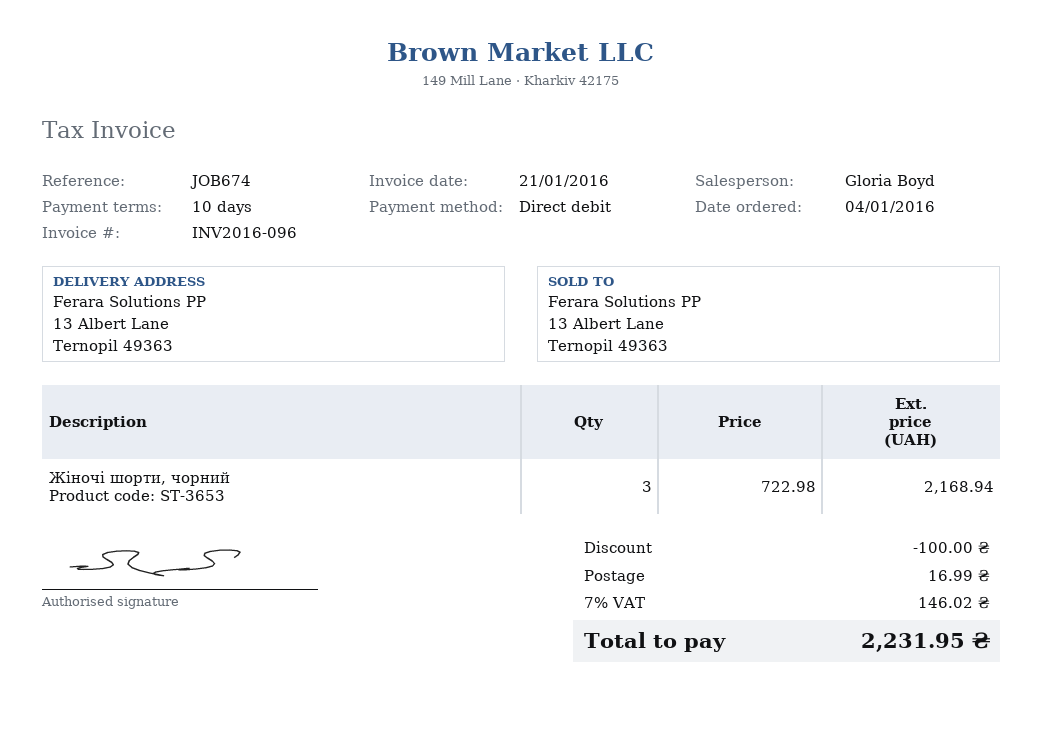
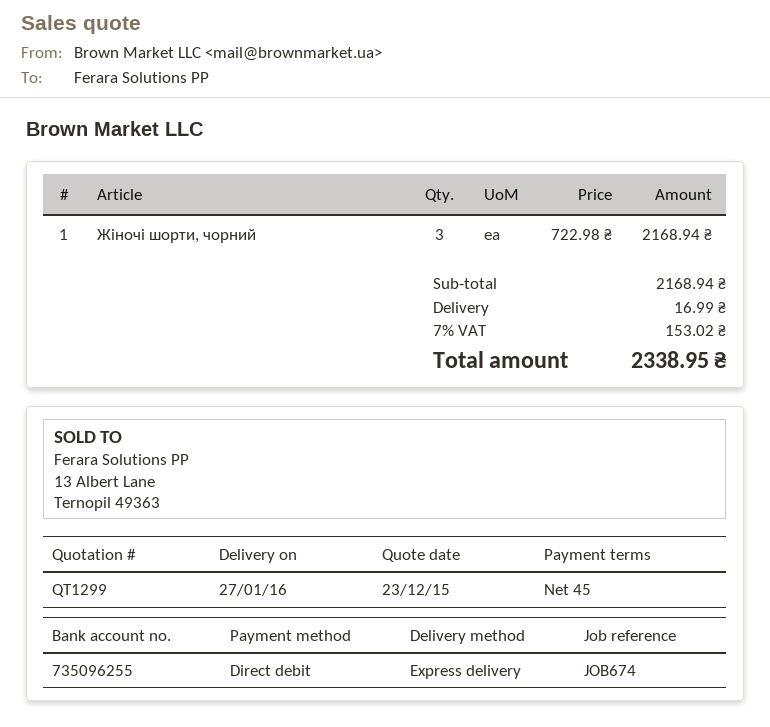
payment terms: 10 days -> 45 days
discount: 100.00 -> none
tax: 7% = 146.02 -> 7% = 153.02
total: 2231.95 -> 2338.95

